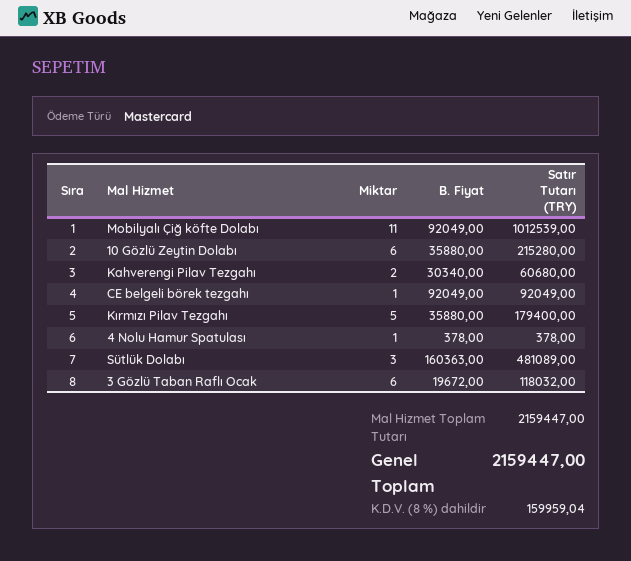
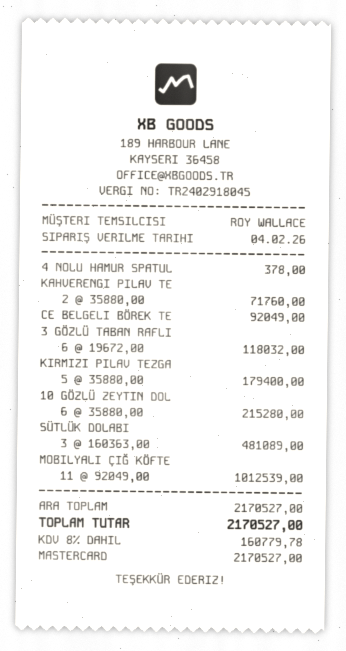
Kahverengi Pilav Tezgahı: 2 x 30340.00 = 60680.00 -> 2 x 35880.00 = 71760.00
subtotal: 2159447.00 -> 2170527.00
tax: 8% = 159959.04 -> 8% = 160779.78
total: 2159447.00 -> 2170527.00

